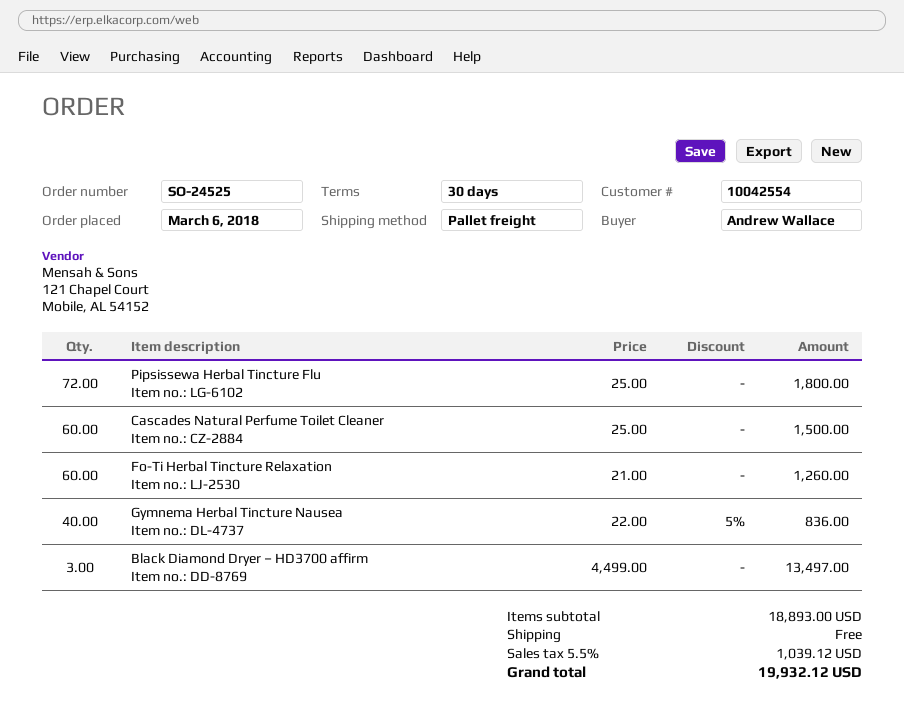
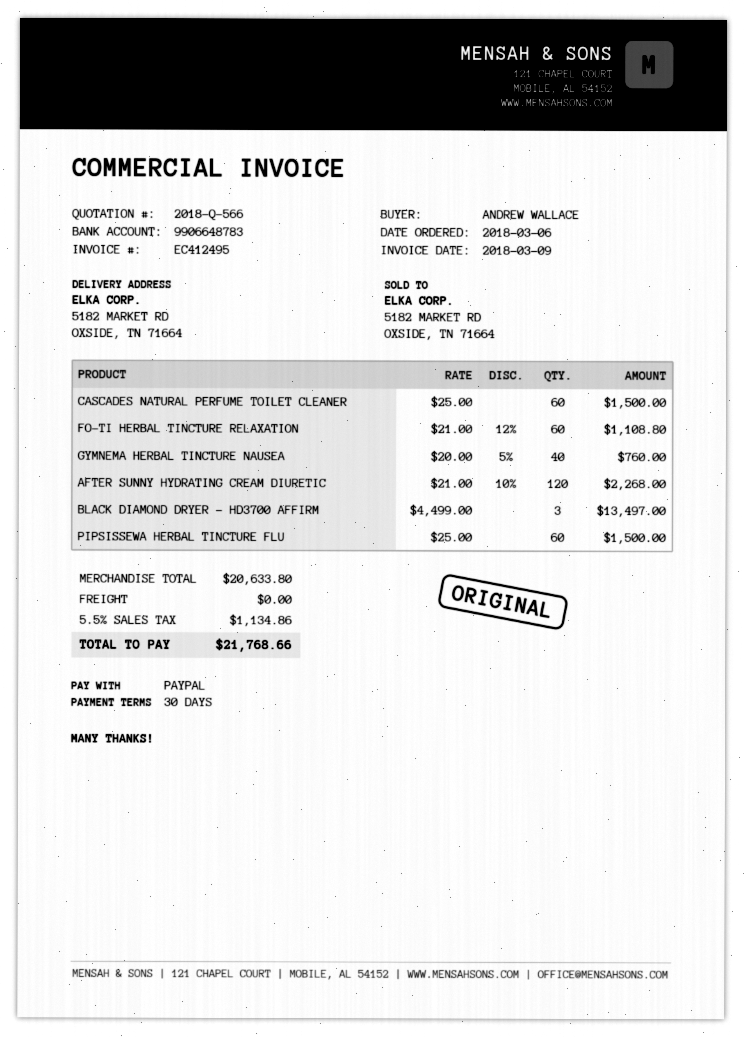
Pipsissewa Herbal Tincture Flu: 72 x 25.00 = 1800.00 -> 60 x 25.00 = 1500.00
Fo-Ti Herbal Tincture Relaxation: 60 x 21.00 = 1260.00 -> 60 x 21.00 - 12% = 1108.80
Gymnema Herbal Tincture Nausea: 40 x 22.00 - 5% = 836.00 -> 40 x 20.00 - 5% = 760.00
AFTER SUNNY HYDRATING CREAM DIURETIC: none -> 120 x 21.00 - 10% = 2268.00
subtotal: 18893.00 -> 20633.80
tax: 5.5% = 1039.12 -> 5.5% = 1134.86
total: 19932.12 -> 21768.66

